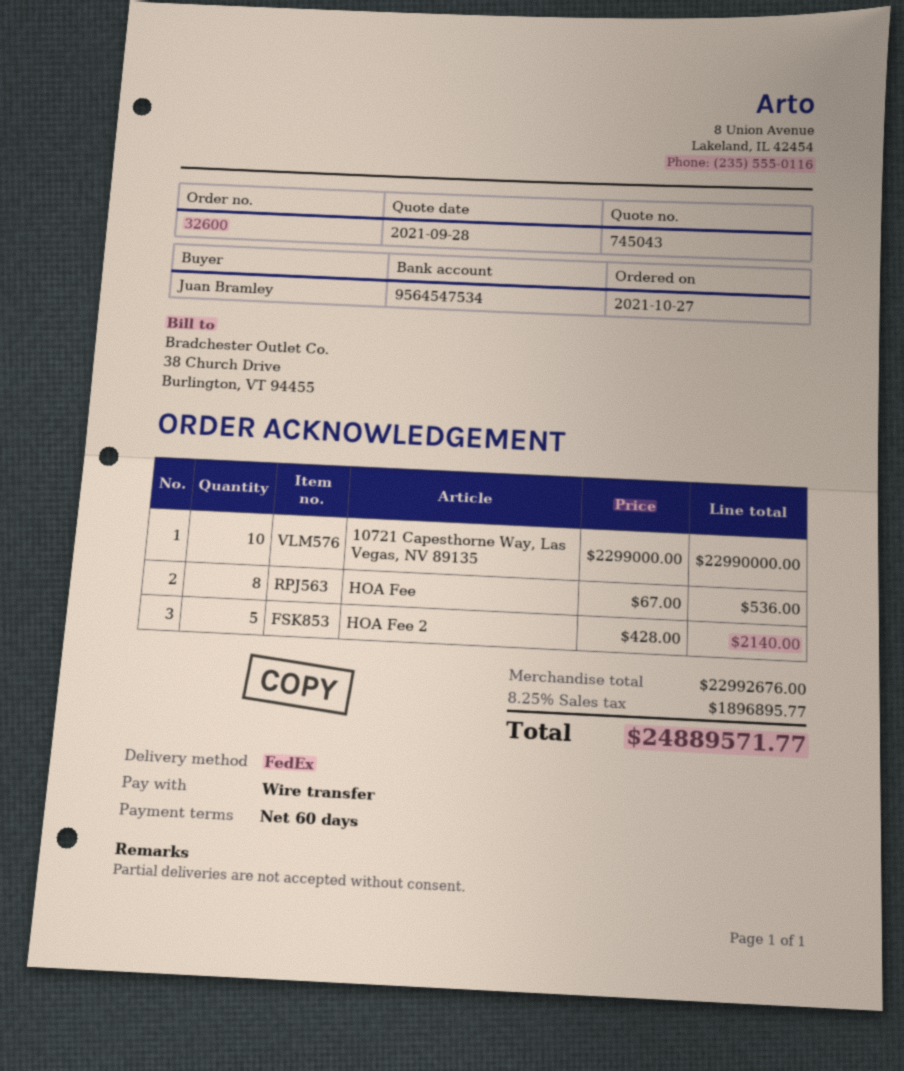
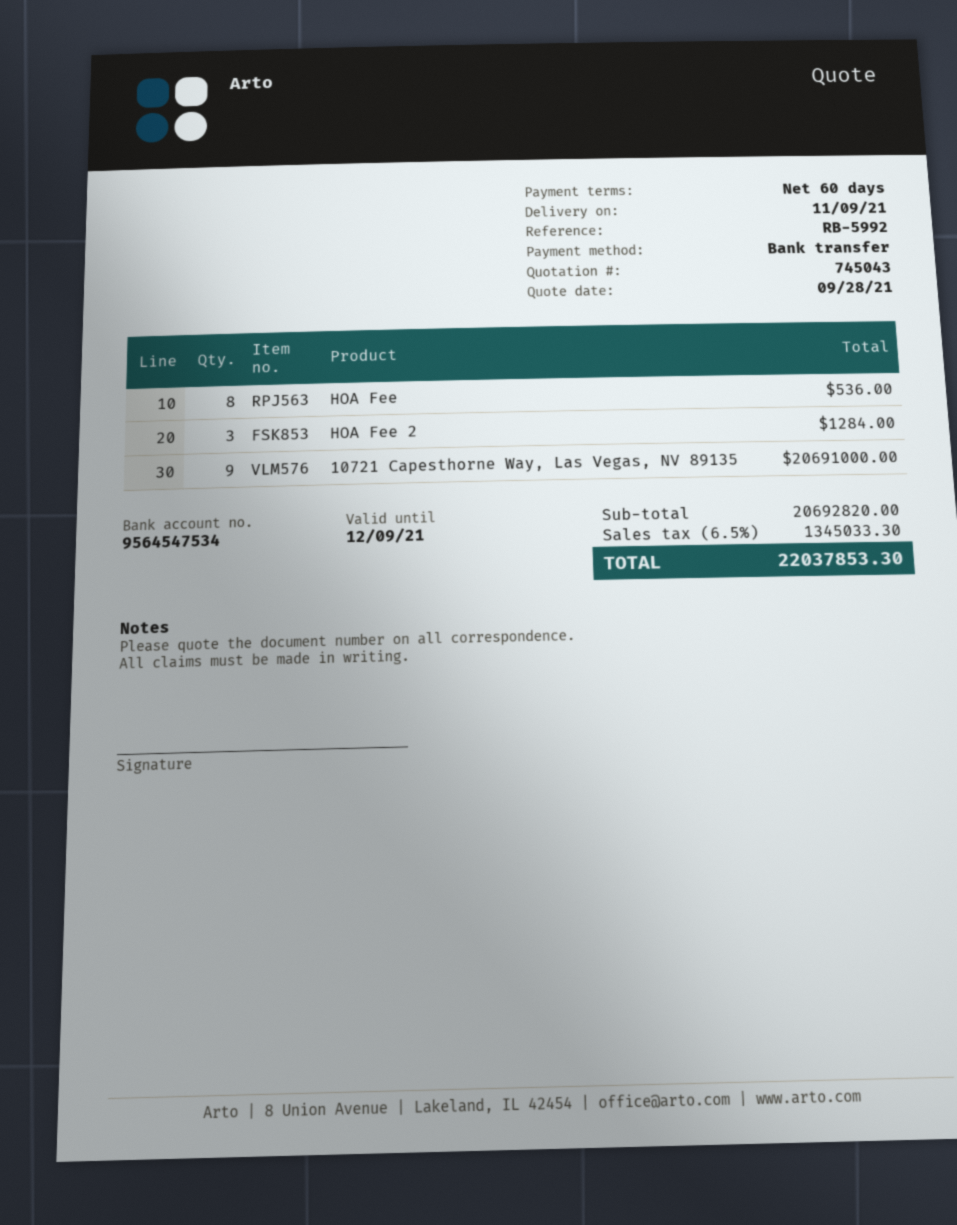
10721 Capesthorne Way, Las Vegas, NV 89135: 10 for 22990000.00 -> 9 for 20691000.00
HOA Fee 2: 5 for 2140.00 -> 3 for 1284.00
subtotal: 22992676.00 -> 20692820.00
tax: 8.25% = 1896895.77 -> 6.5% = 1345033.30
total: 24889571.77 -> 22037853.30

